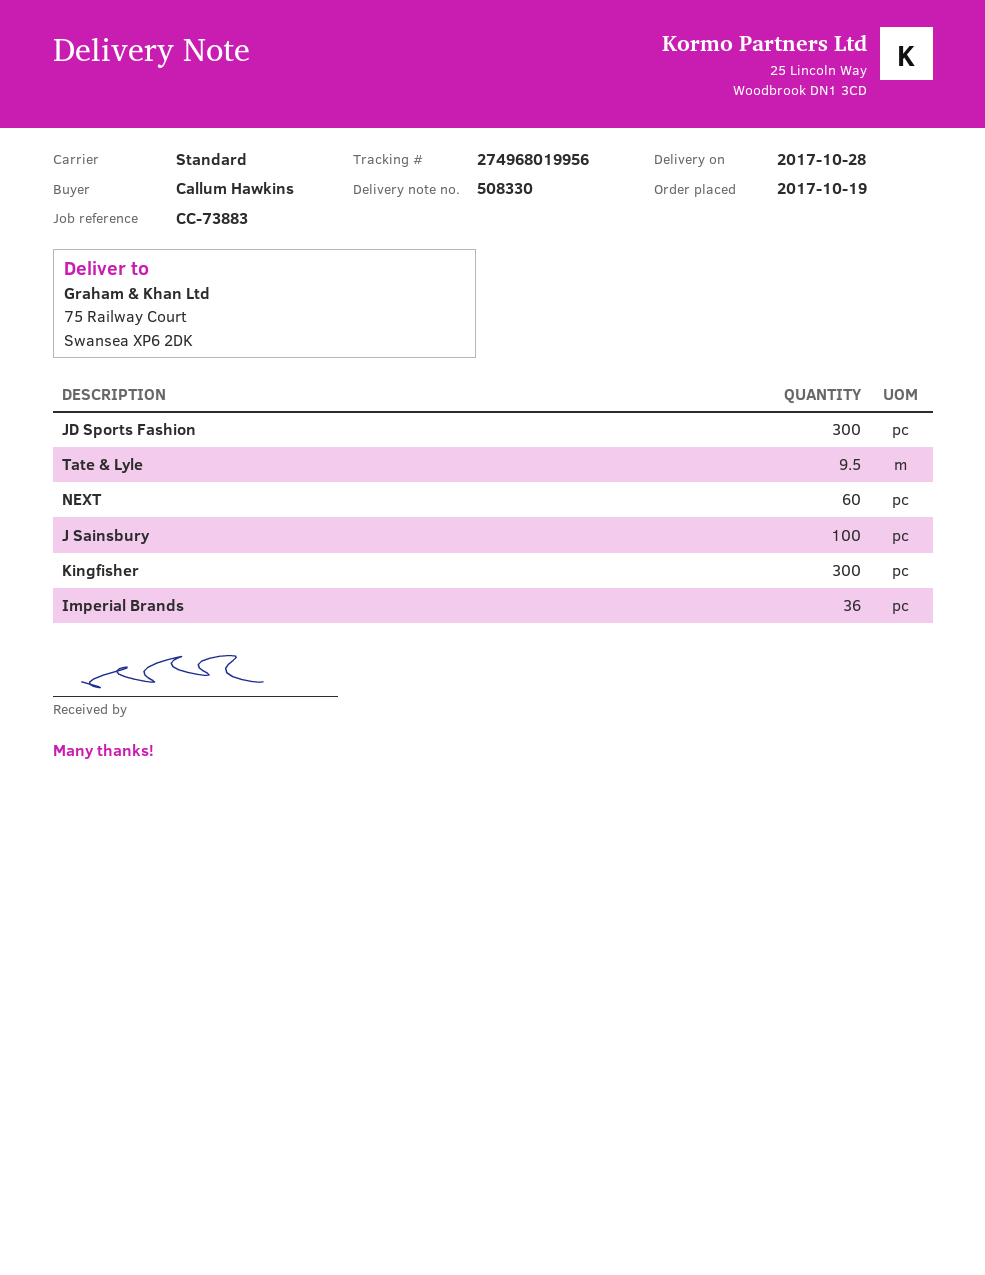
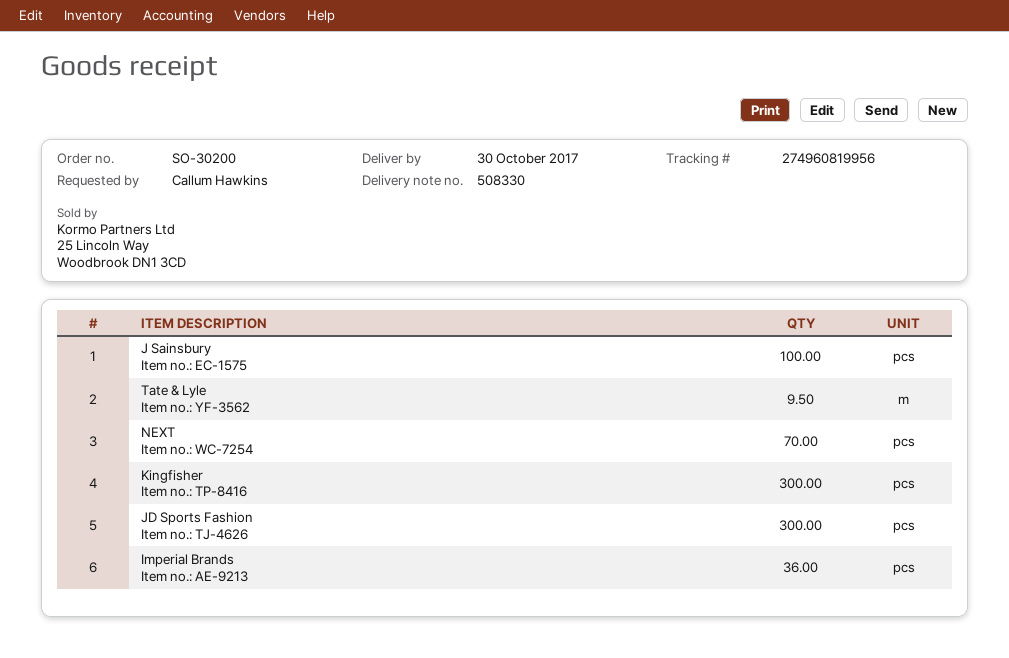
delivery date: 2017-10-28 -> 2017-10-30
tracking number: 274968019956 -> 274960819956
NEXT: 60 -> 70

